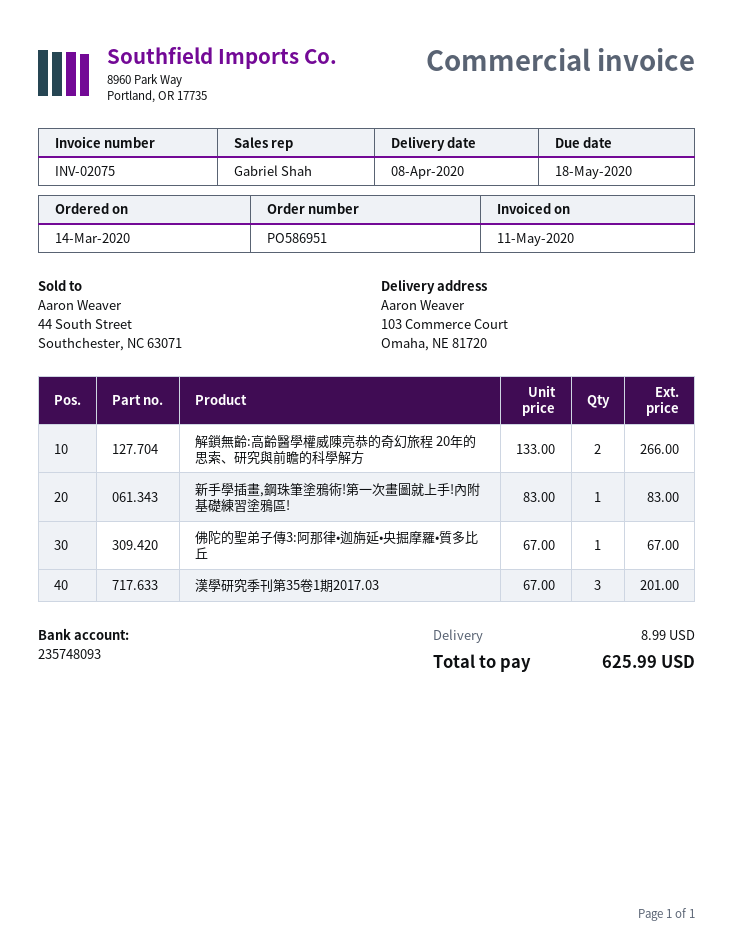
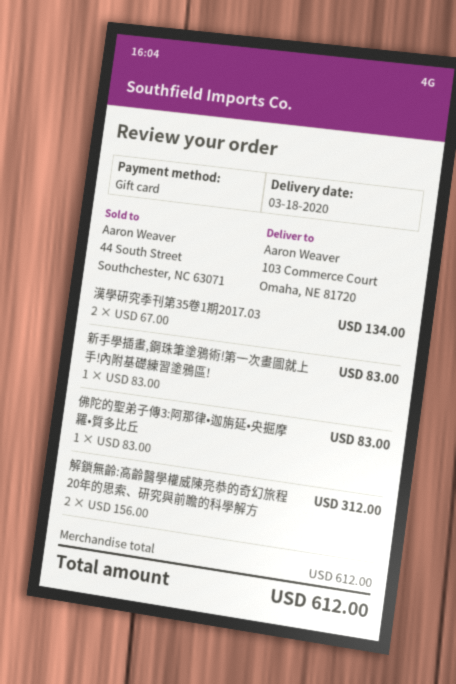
delivery date: 2020-04-08 -> 2020-03-18
解鎖無齡:高齡醫學權威陳亮恭的奇幻旅程 20年的思索、研究與前瞻的科學解方: 2 x 133.00 = 266.00 -> 2 x 156.00 = 312.00
佛陀的聖弟子傳3:阿那律•迦旃延•央掘摩羅•質多比丘: 1 x 67.00 = 67.00 -> 1 x 83.00 = 83.00
漢學研究季刊第35卷1期2017.03: 3 x 67.00 = 201.00 -> 2 x 67.00 = 134.00
shipping: 8.99 -> none
total: 625.99 -> 612.00

